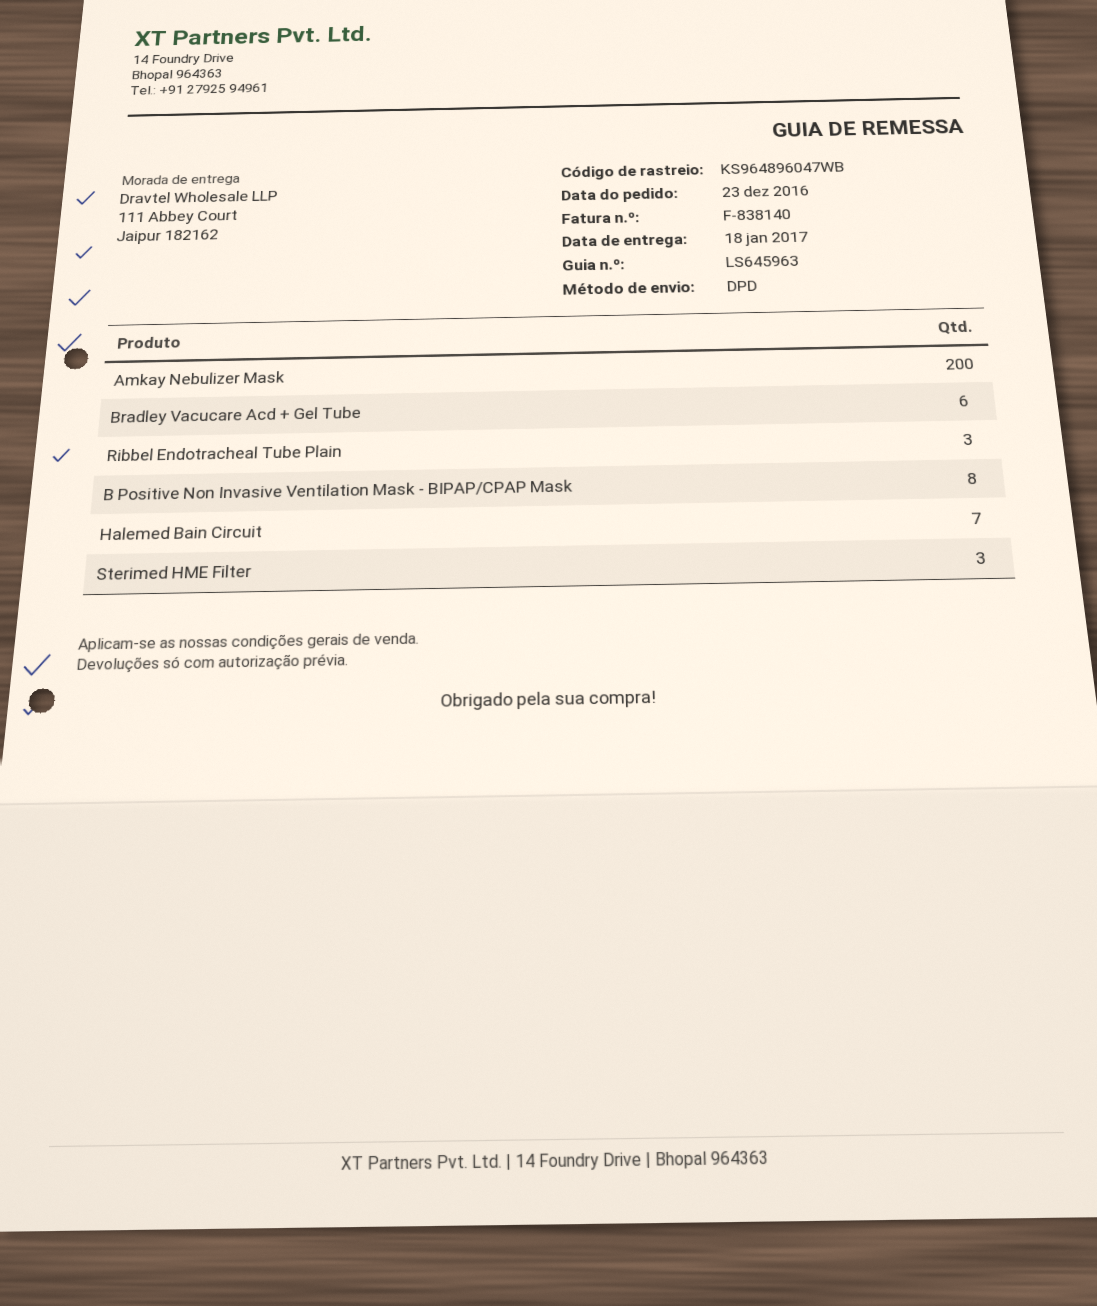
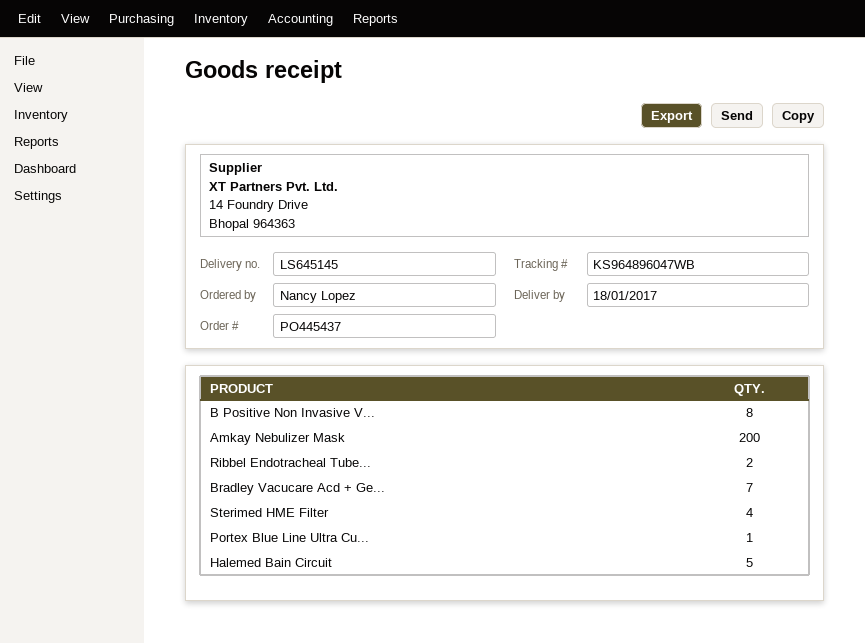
delivery note number: LS645963 -> LS645145
Bradley Vacucare Acd + Gel Tube: 6 -> 7
Ribbel Endotracheal Tube Plain: 3 -> 2
Halemed Bain Circuit: 7 -> 5
Sterimed HME Filter: 3 -> 4
Portex Blue Line Ultra Cu...: none -> 1

